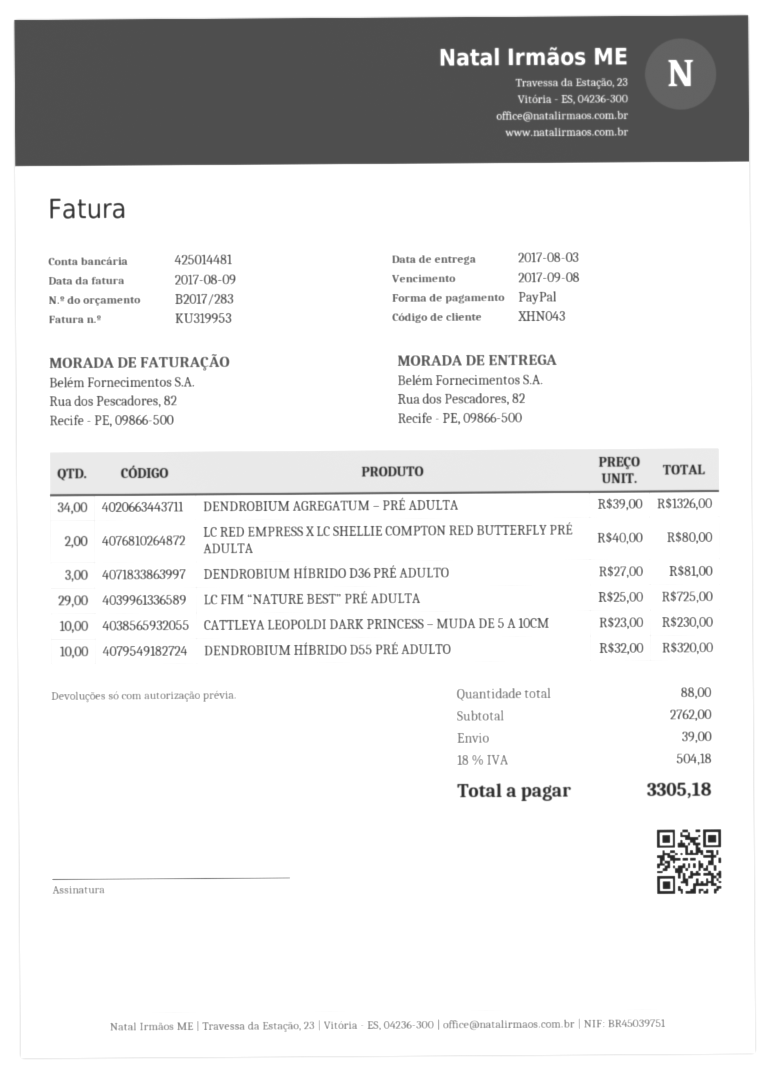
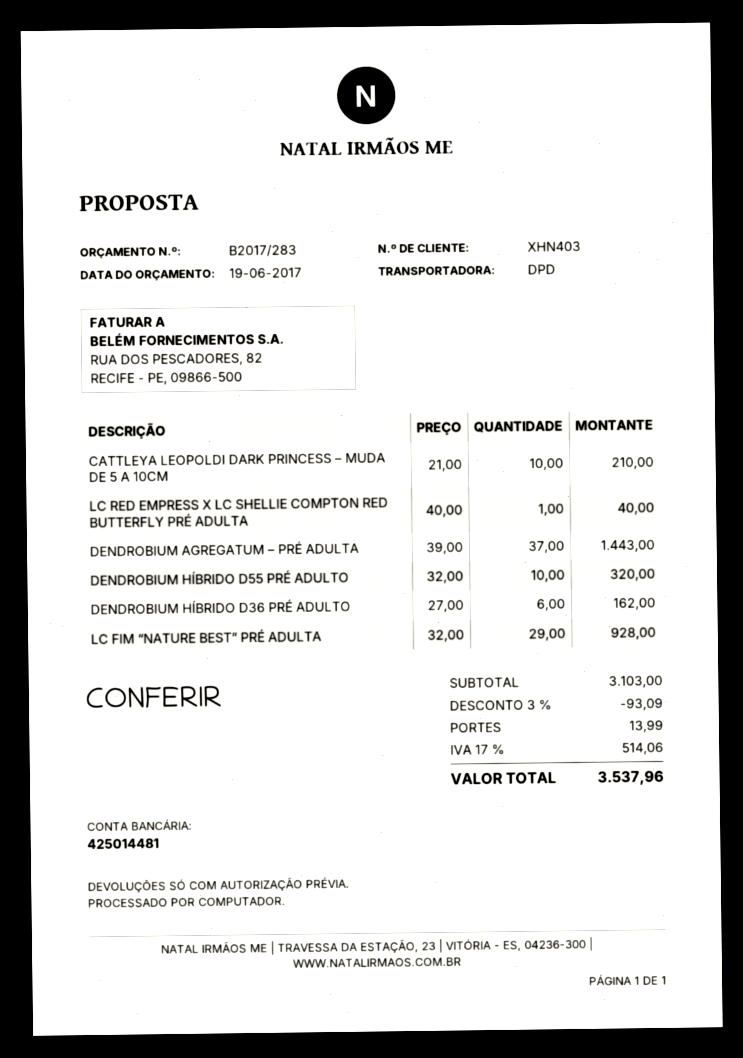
customer number: XHN043 -> XHN403
DENDROBIUM AGREGATUM – PRÉ ADULTA: 34 x 39.00 = 1326.00 -> 37 x 39.00 = 1443.00
LC RED EMPRESS X LC SHELLIE COMPTON RED BUTTERFLY PRÉ ADULTA: 2 x 40.00 = 80.00 -> 1 x 40.00 = 40.00
DENDROBIUM HÍBRIDO D36 PRÉ ADULTO: 3 x 27.00 = 81.00 -> 6 x 27.00 = 162.00
LC FIM “NATURE BEST” PRÉ ADULTA: 29 x 25.00 = 725.00 -> 29 x 32.00 = 928.00
CATTLEYA LEOPOLDI DARK PRINCESS – MUDA DE 5 A 10CM: 10 x 23.00 = 230.00 -> 10 x 21.00 = 210.00
subtotal: 2762.00 -> 3103.00
discount: none -> 3% = 93.09
shipping: 39.00 -> 13.99
tax: 18% = 504.18 -> 17% = 514.06
total: 3305.18 -> 3537.96

